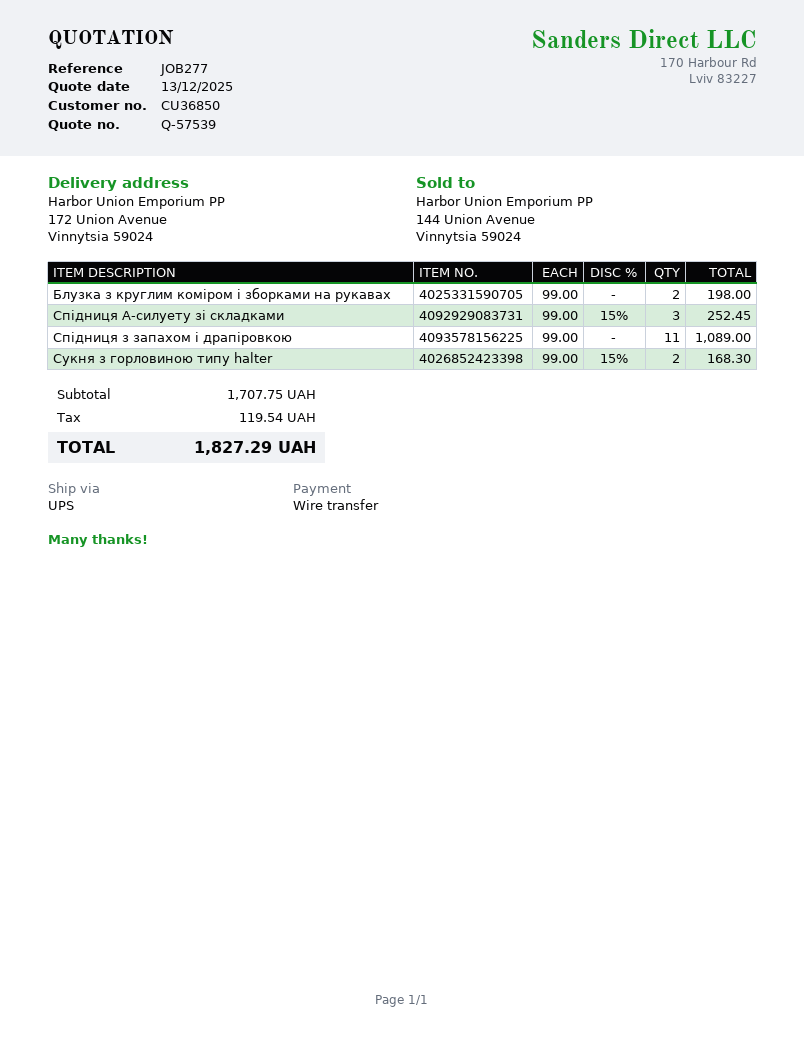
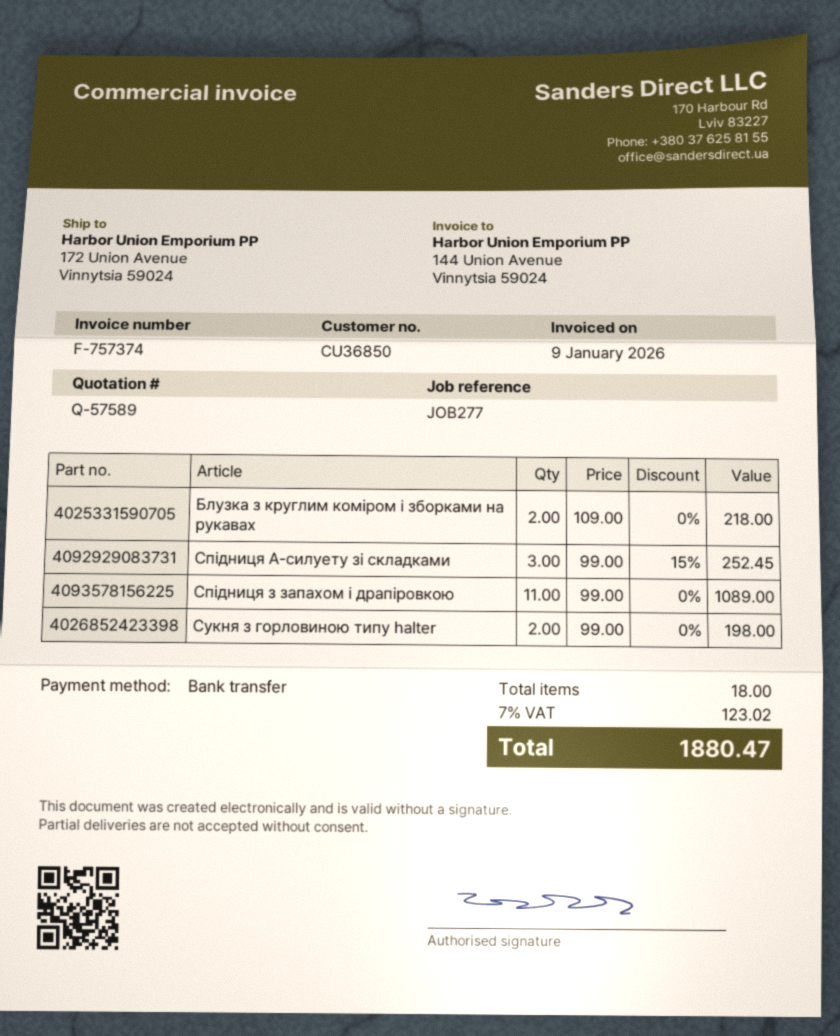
quote number: Q-57539 -> Q-57589
Блузка з круглим коміром і зборками на рукавах: 2 x 99.00 = 198.00 -> 2 x 109.00 = 218.00
Сукня з горловиною типу halter: 2 x 99.00 - 15% = 168.30 -> 2 x 99.00 = 198.00
tax: 119.54 -> 123.02
total: 1827.29 -> 1880.47

